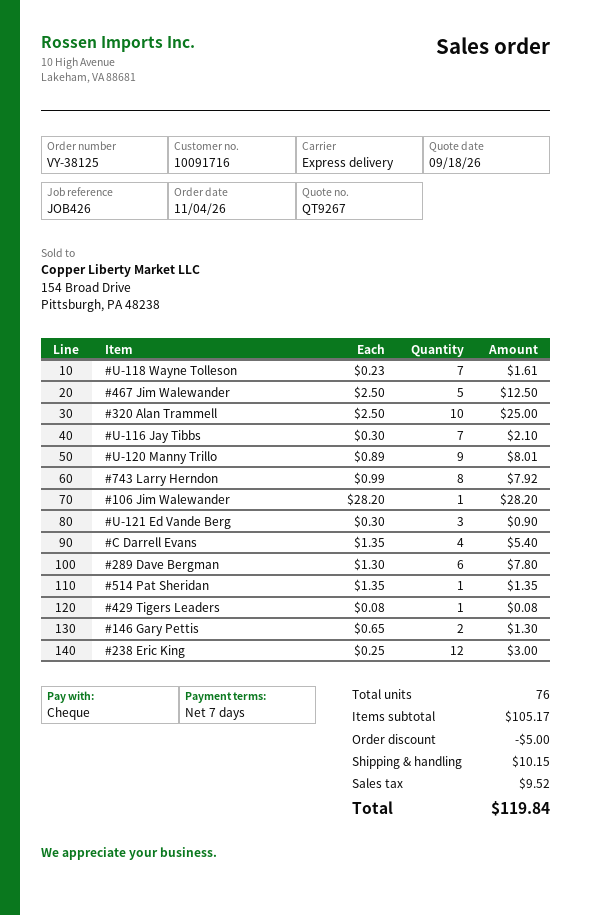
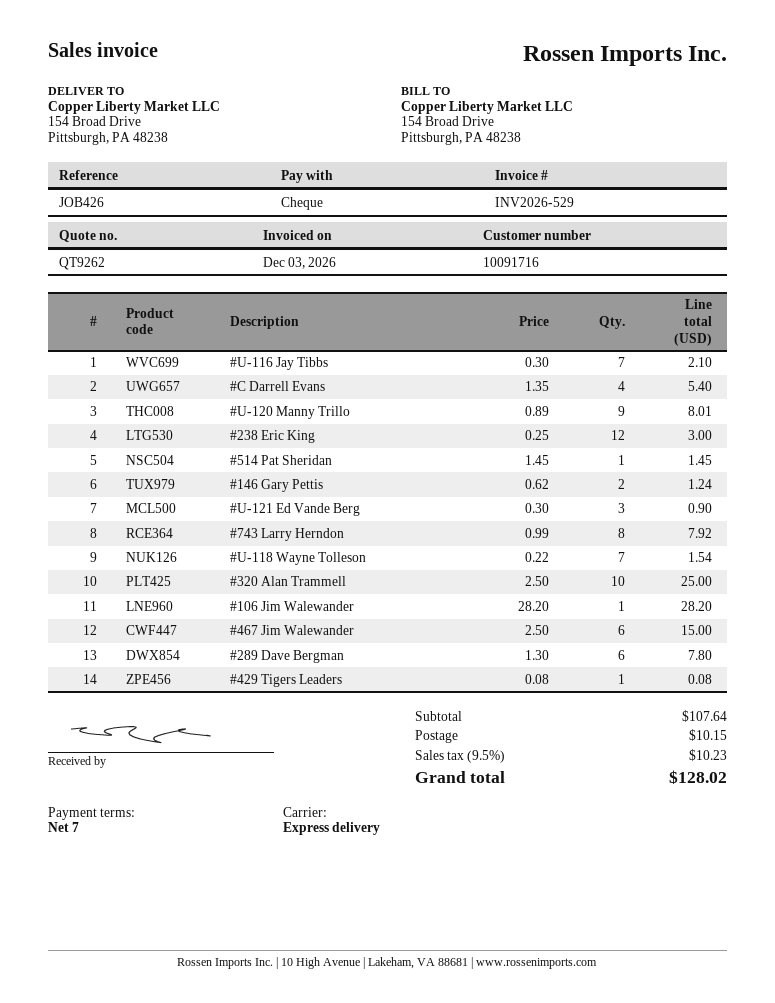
quote number: QT9267 -> QT9262
#U-118 Wayne Tolleson: 7 x 0.23 = 1.61 -> 7 x 0.22 = 1.54
#467 Jim Walewander: 5 x 2.50 = 12.50 -> 6 x 2.50 = 15.00
#514 Pat Sheridan: 1 x 1.35 = 1.35 -> 1 x 1.45 = 1.45
#146 Gary Pettis: 2 x 0.65 = 1.30 -> 2 x 0.62 = 1.24
subtotal: 105.17 -> 107.64
discount: 5.00 -> none
tax: 9.52 -> 10.23
total: 119.84 -> 128.02

